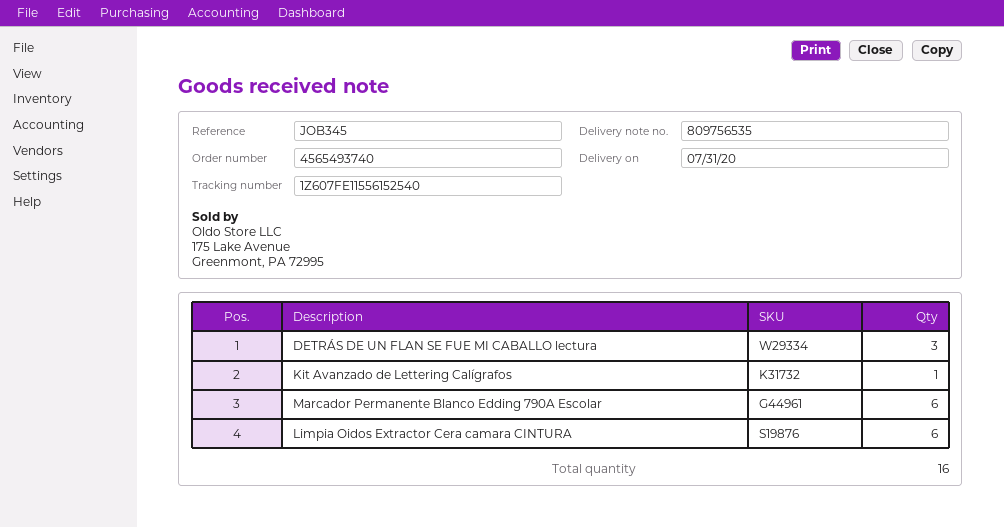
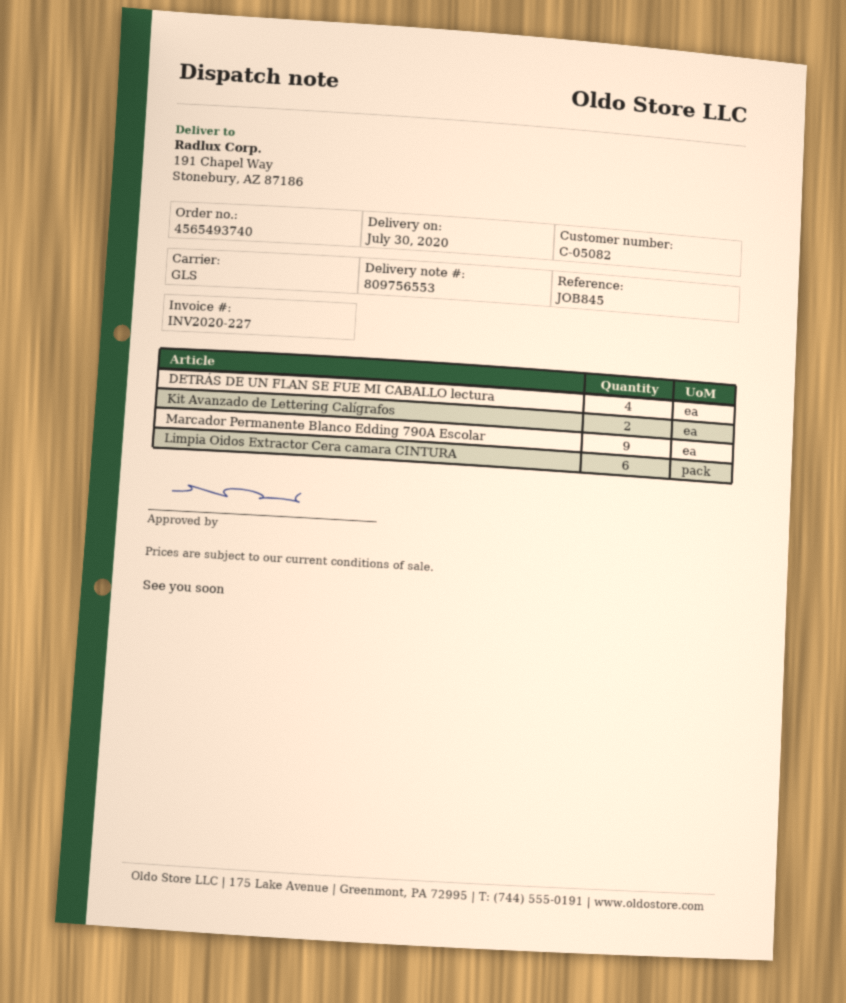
delivery note number: 809756535 -> 809756553
delivery date: 2020-07-31 -> 2020-07-30
reference: JOB345 -> JOB845
DETRÁS DE UN FLAN SE FUE MI CABALLO lectura: 3 -> 4
Kit Avanzado de Lettering Calígrafos: 1 -> 2
Marcador Permanente Blanco Edding 790A Escolar: 6 -> 9

